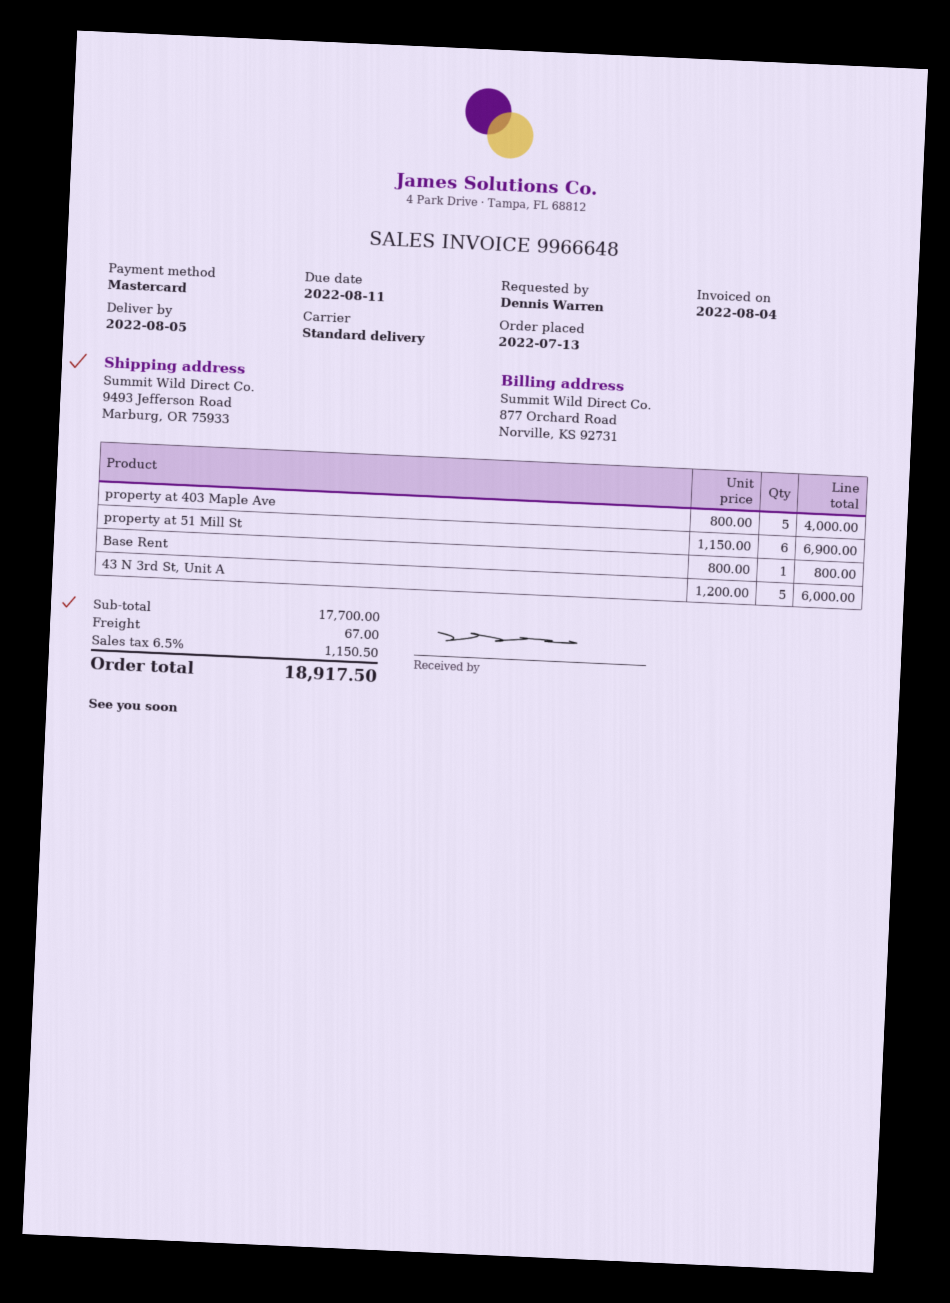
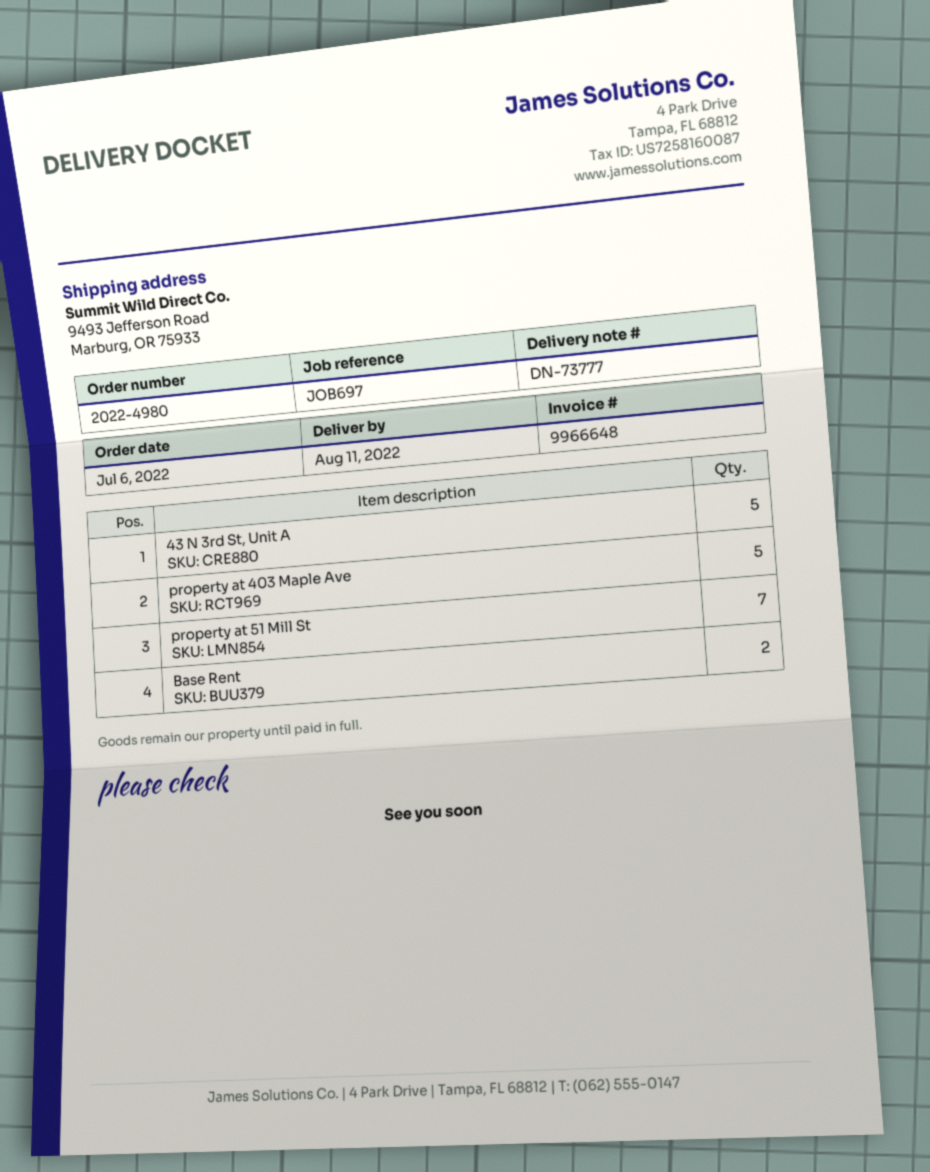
order date: 2022-07-13 -> 2022-07-06
delivery date: 2022-08-05 -> 2022-08-11
property at 51 Mill St: 6 -> 7
Base Rent: 1 -> 2

